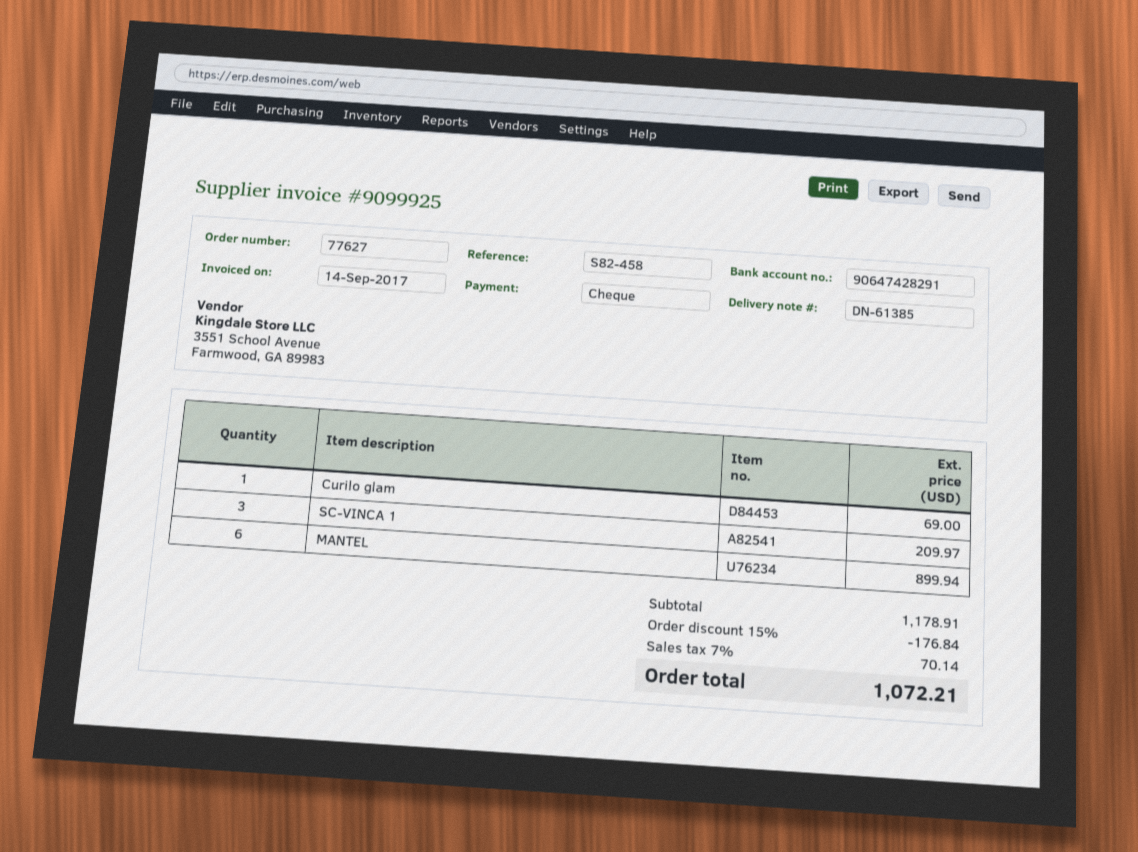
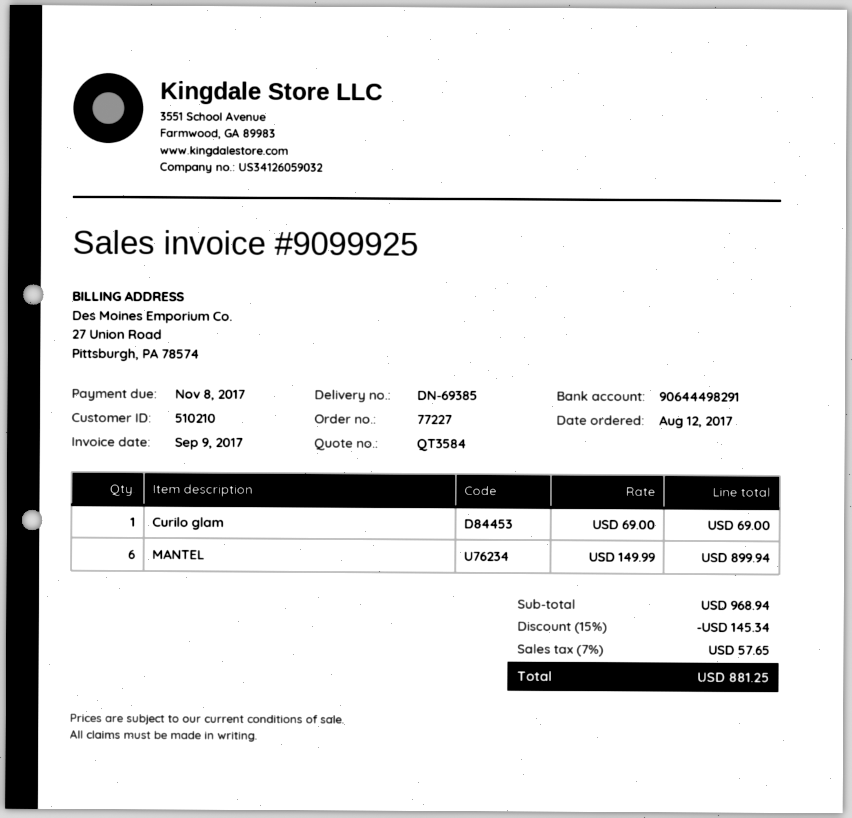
order number: 77627 -> 77227
delivery note number: DN-61385 -> DN-69385
invoice date: 2017-09-14 -> 2017-09-09
bank account: 90647428291 -> 90644498291
SC-VINCA 1: 3 for 209.97 -> none
subtotal: 1178.91 -> 968.94
discount: 15% = 176.84 -> 15% = 145.34
tax: 7% = 70.14 -> 7% = 57.65
total: 1072.21 -> 881.25

